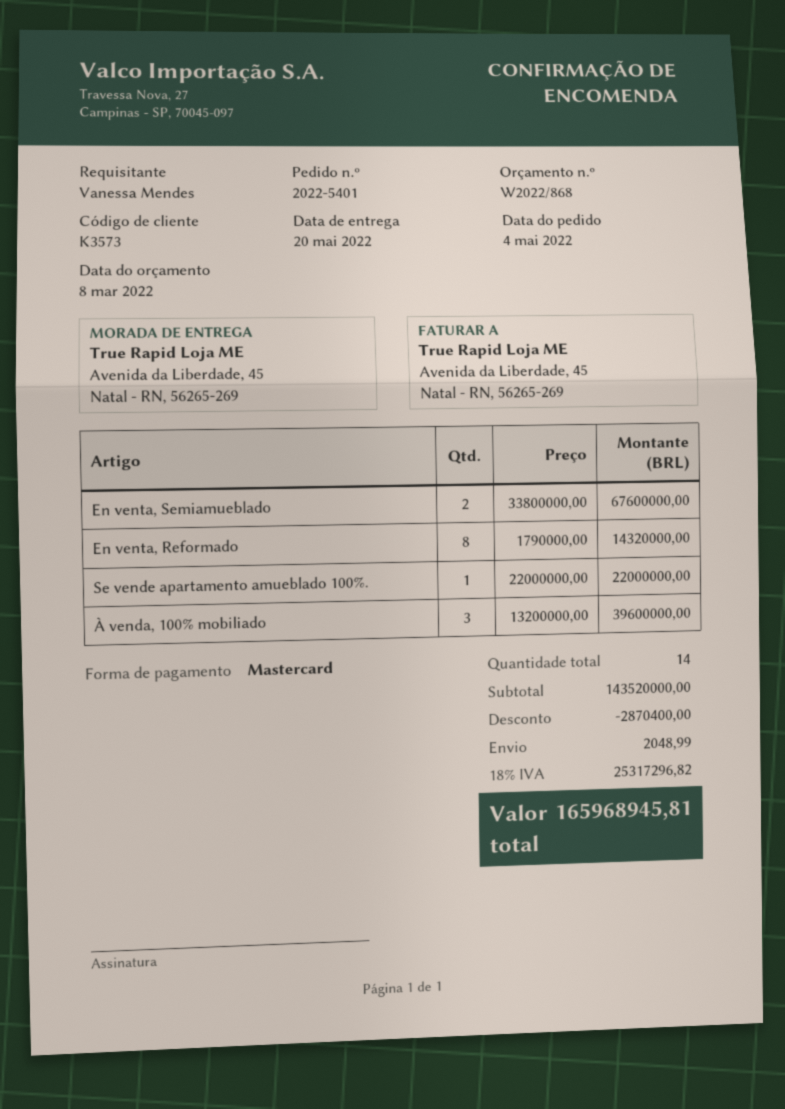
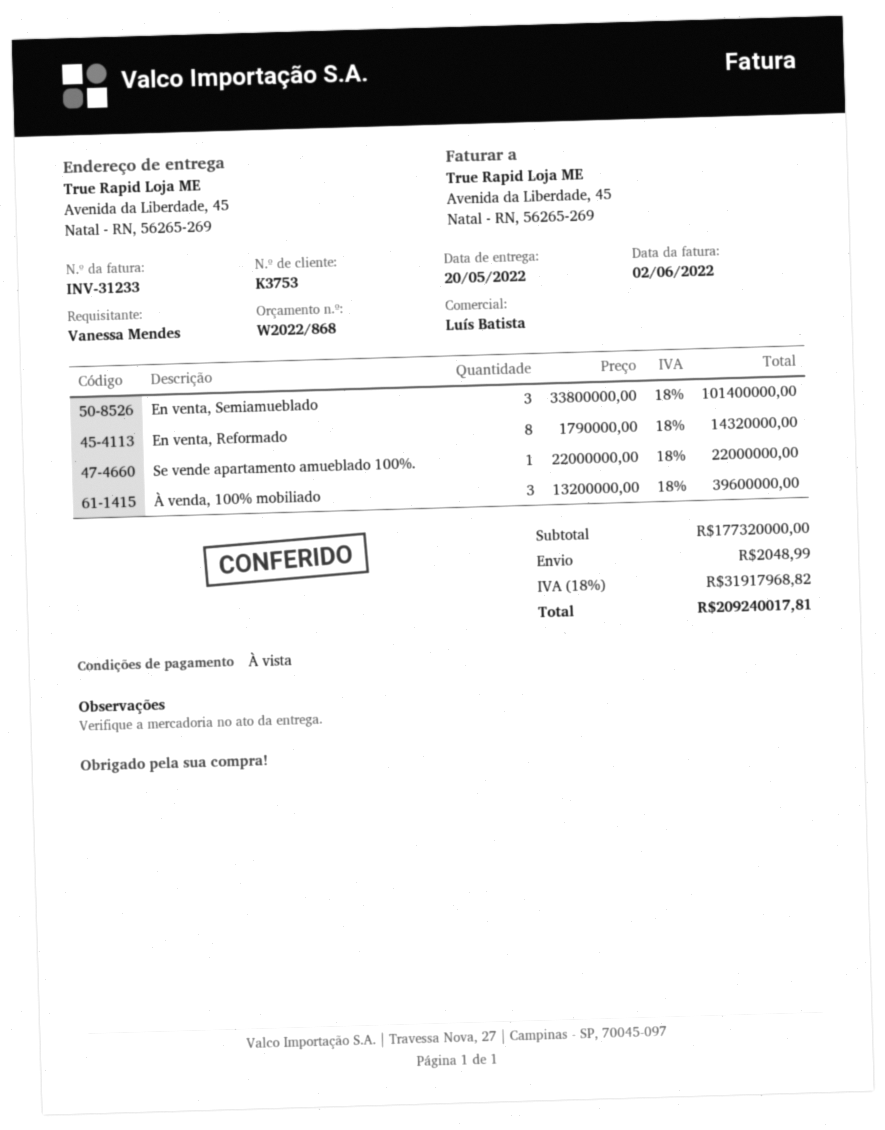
customer number: K3573 -> K3753
En venta, Semiamueblado: 2 x 33800000.00 = 67600000.00 -> 3 x 33800000.00 = 101400000.00
subtotal: 143520000.00 -> 177320000.00
discount: 2870400.00 -> none
tax: 18% = 25317296.82 -> 18% = 31917968.82
total: 165968945.81 -> 209240017.81

